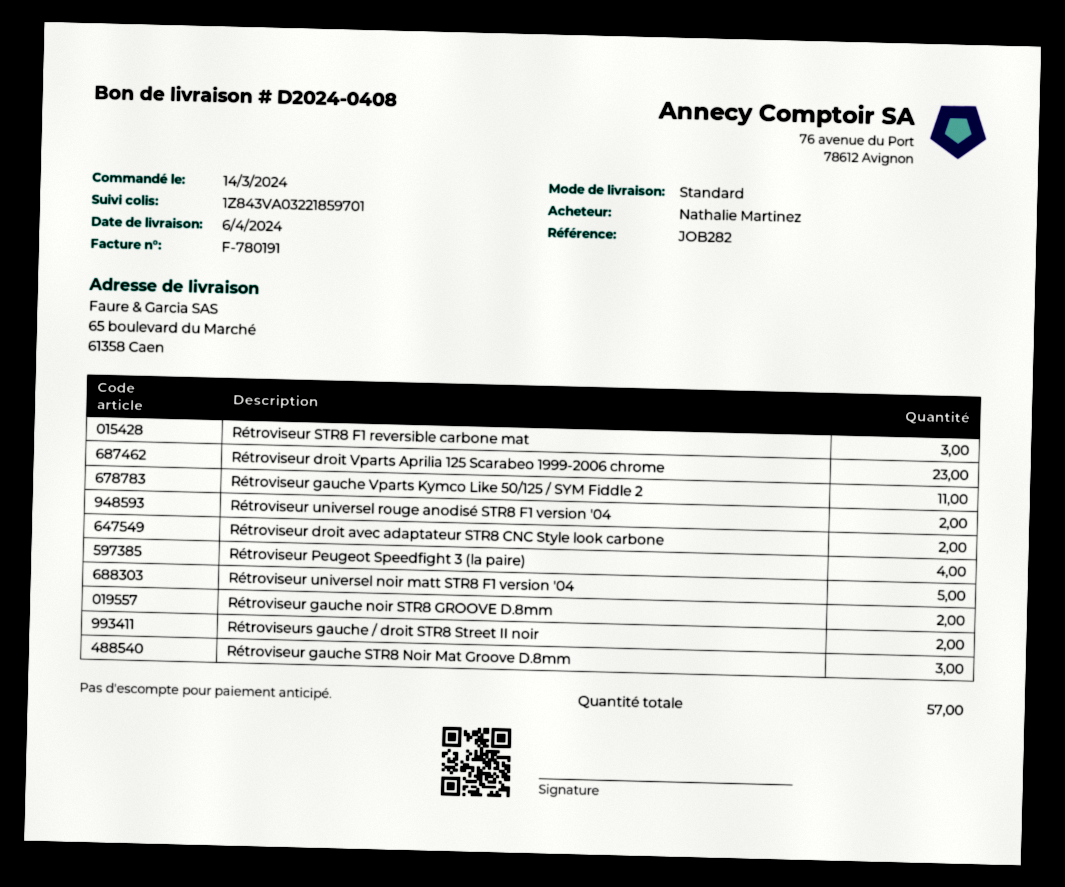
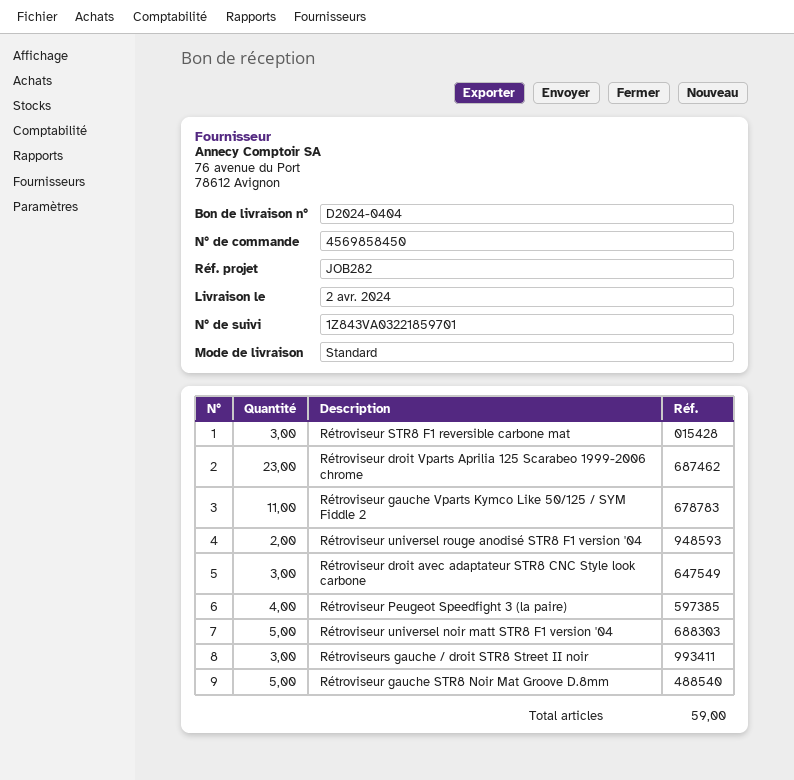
delivery note number: D2024-0408 -> D2024-0404
delivery date: 2024-04-06 -> 2024-04-02
Rétroviseur droit avec adaptateur STR8 CNC Style look carbone: 2 -> 3
Rétroviseur gauche noir STR8 GROOVE D.8mm: 2 -> none
Rétroviseurs gauche / droit STR8 Street II noir: 2 -> 3
Rétroviseur gauche STR8 Noir Mat Groove D.8mm: 3 -> 5
total quantity: 57 -> 59

